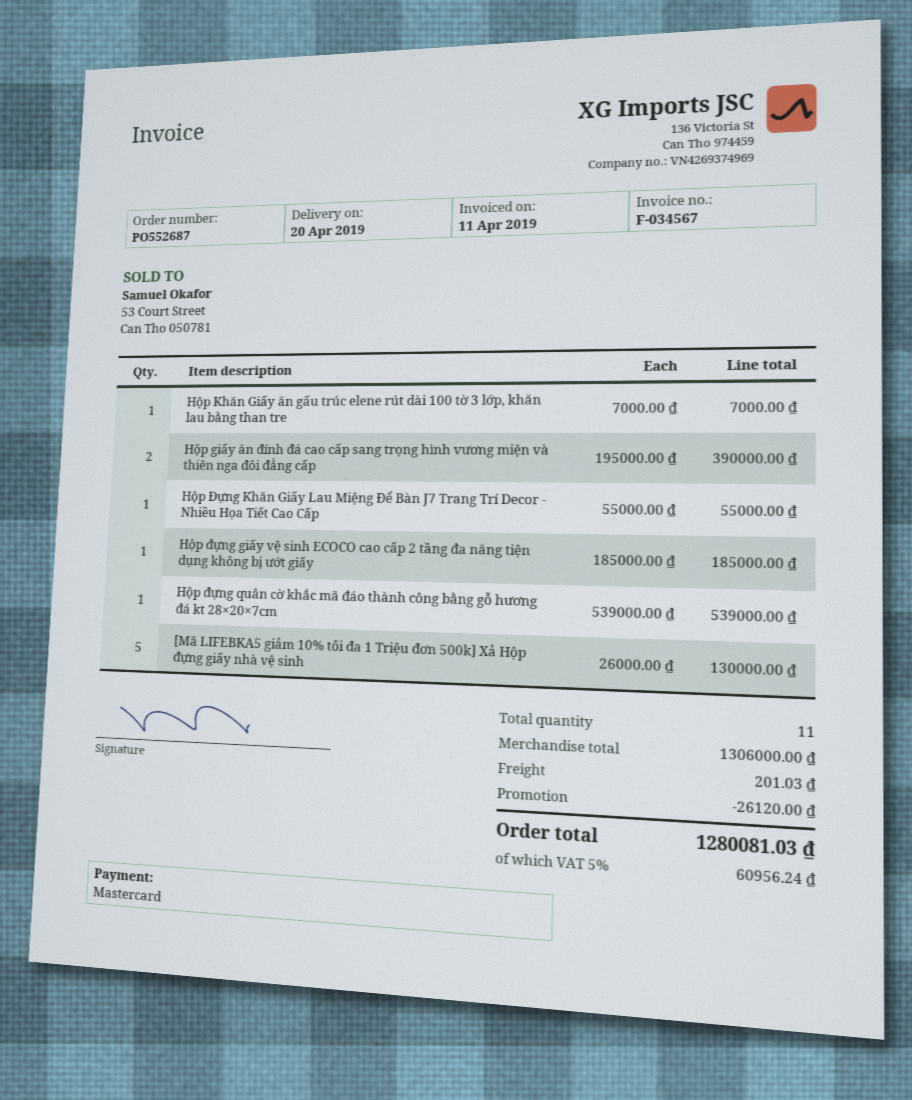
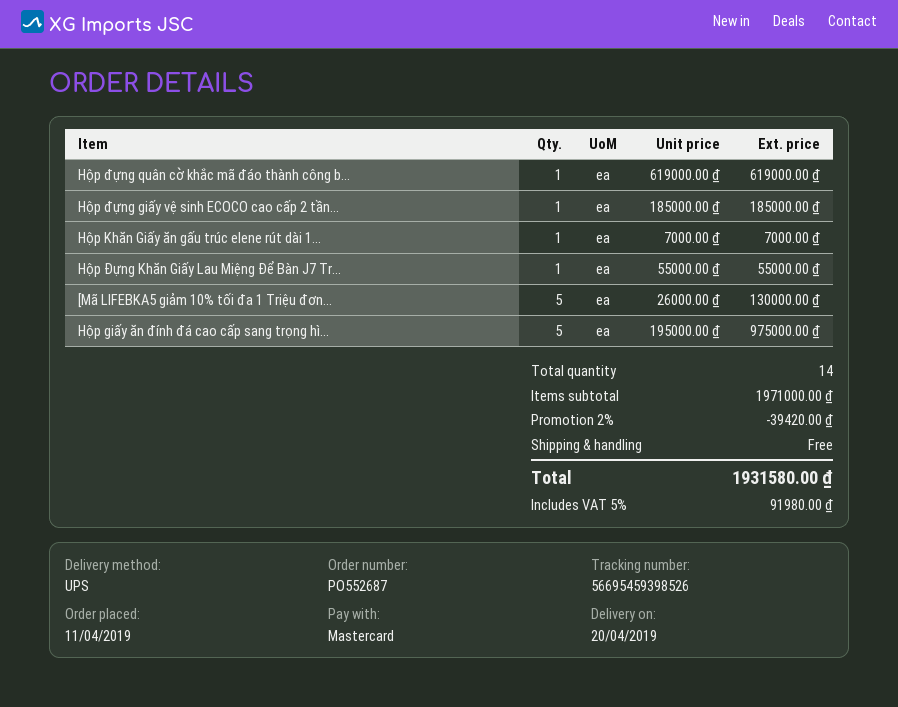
Hộp giấy ăn đính đá cao cấp sang trọng hình vương miện và thiên nga đôi đẳng cấp: 2 x 195000.00 = 390000.00 -> 5 x 195000.00 = 975000.00
Hộp đựng quân cờ khắc mã đáo thành công bằng gỗ hương đá kt 28×20×7cm: 1 x 539000.00 = 539000.00 -> 1 x 619000.00 = 619000.00
total quantity: 11 -> 14
subtotal: 1306000.00 -> 1971000.00
discount: 26120.00 -> 39420.00
shipping: 201.03 -> 0.00
tax: 5% = 60956.24 -> 5% = 91980.00
total: 1280081.03 -> 1931580.00

